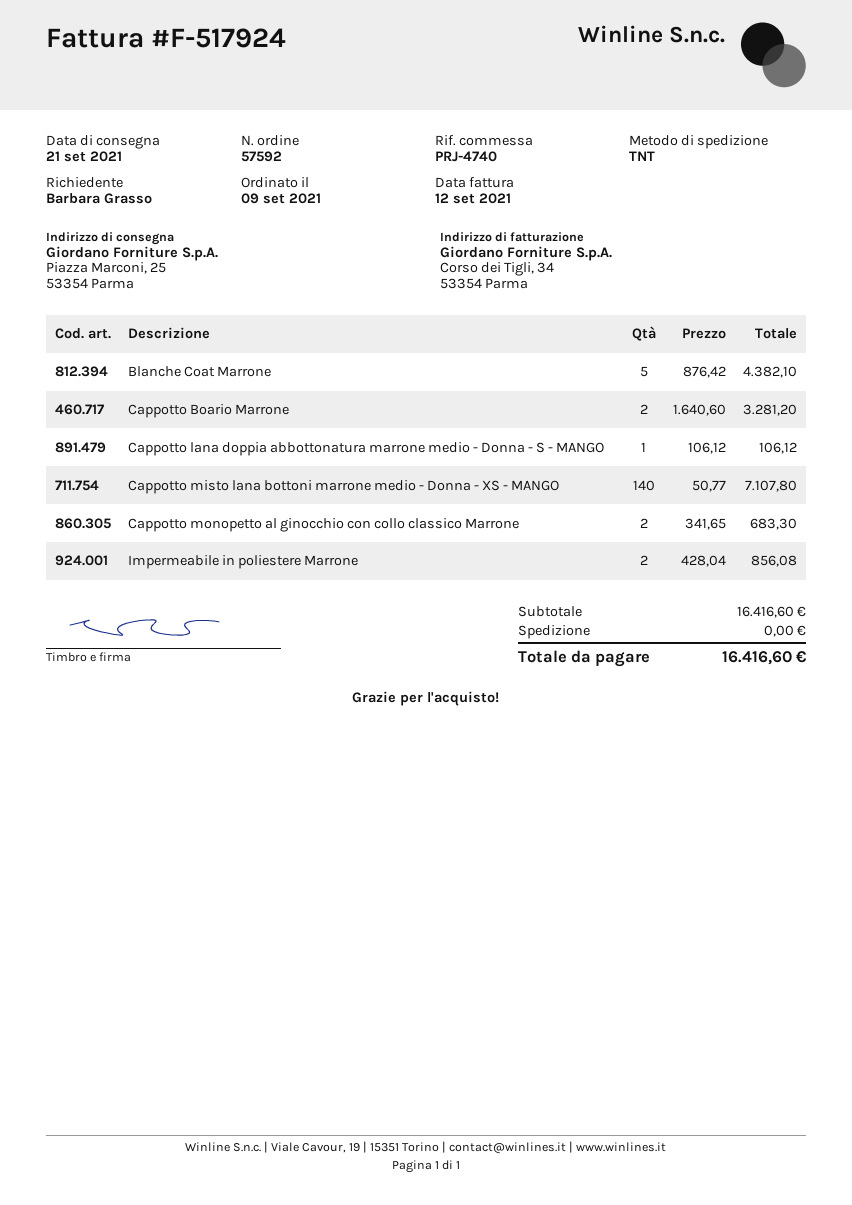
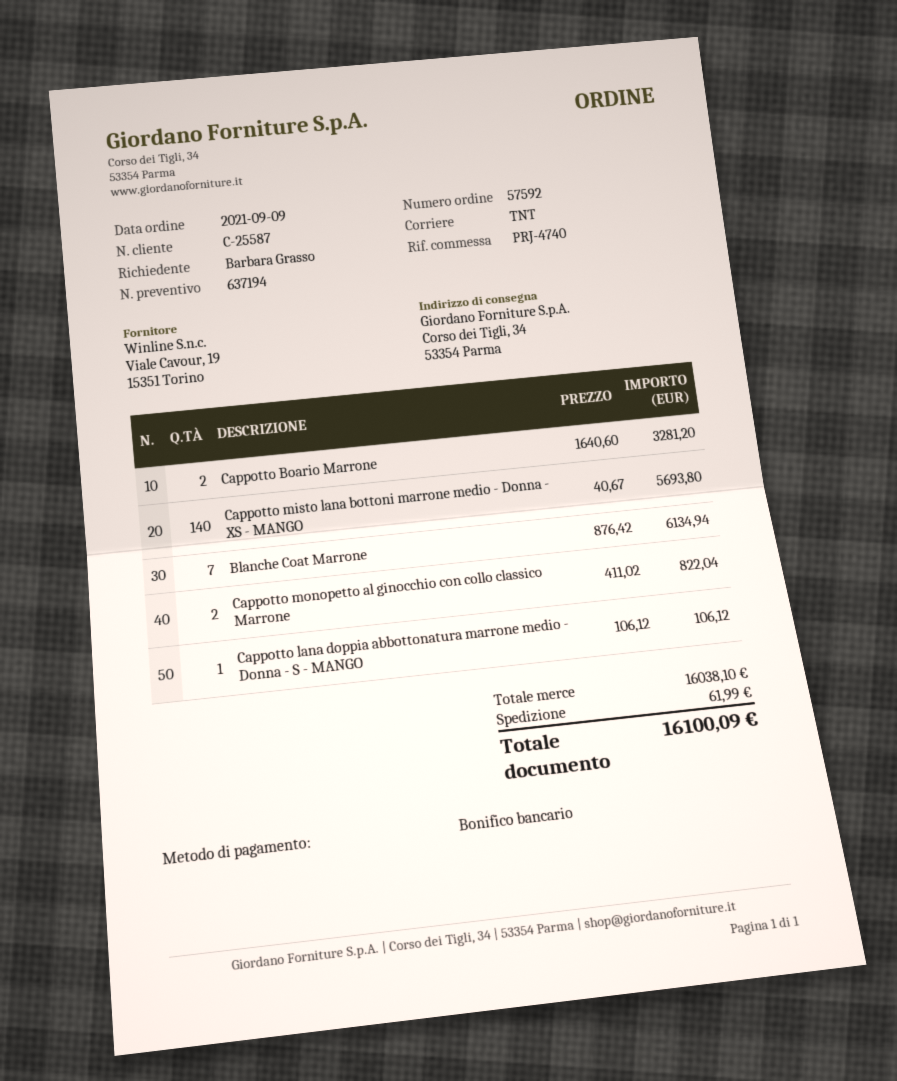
ship to: Piazza Marconi, 25, 53354 Parma -> Corso dei Tigli, 34, 53354 Parma
Blanche Coat Marrone: 5 x 876.42 = 4382.10 -> 7 x 876.42 = 6134.94
Cappotto misto lana bottoni marrone medio - Donna - XS - MANGO: 140 x 50.77 = 7107.80 -> 140 x 40.67 = 5693.80
Cappotto monopetto al ginocchio con collo classico Marrone: 2 x 341.65 = 683.30 -> 2 x 411.02 = 822.04
Impermeabile in poliestere Marrone: 2 x 428.04 = 856.08 -> none
subtotal: 16416.60 -> 16038.10
shipping: 0.00 -> 61.99
total: 16416.60 -> 16100.09

